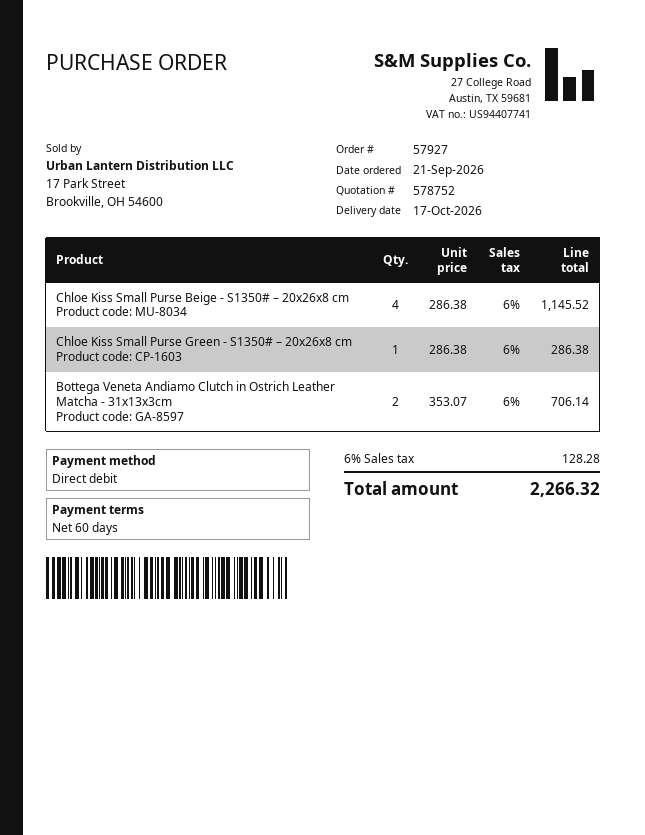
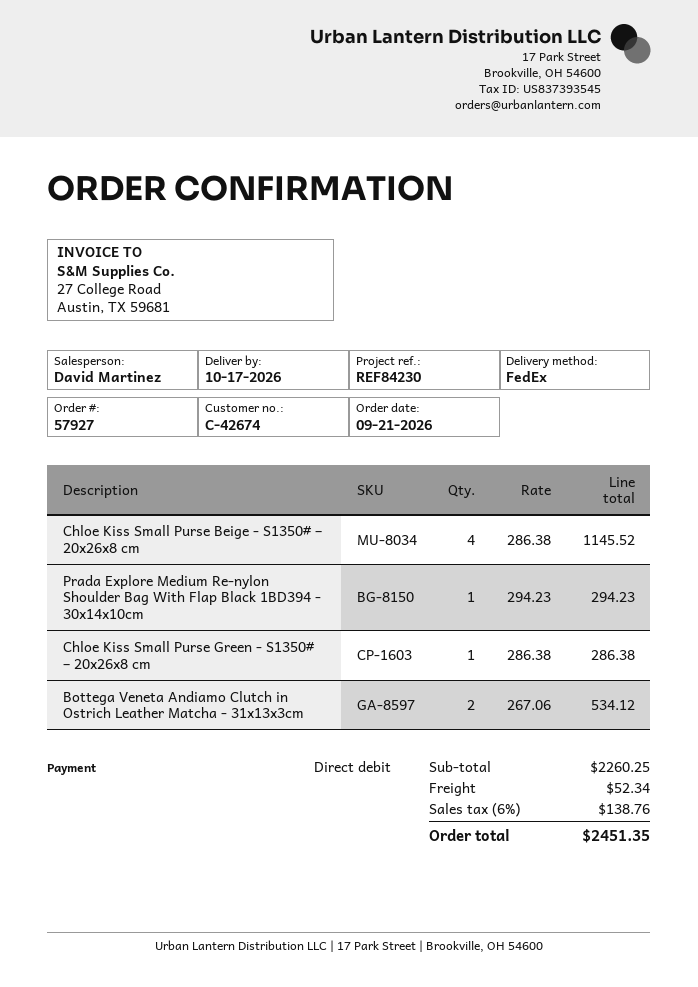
Bottega Veneta Andiamo Clutch in Ostrich Leather Matcha - 31x13x3cm: 2 x 353.07 = 706.14 -> 2 x 267.06 = 534.12
Prada Explore Medium Re-nylon Shoulder Bag With Flap Black 1BD394 - 30x14x10cm: none -> 1 x 294.23 = 294.23
shipping: none -> 52.34
tax: 6% = 128.28 -> 6% = 138.76
total: 2266.32 -> 2451.35

